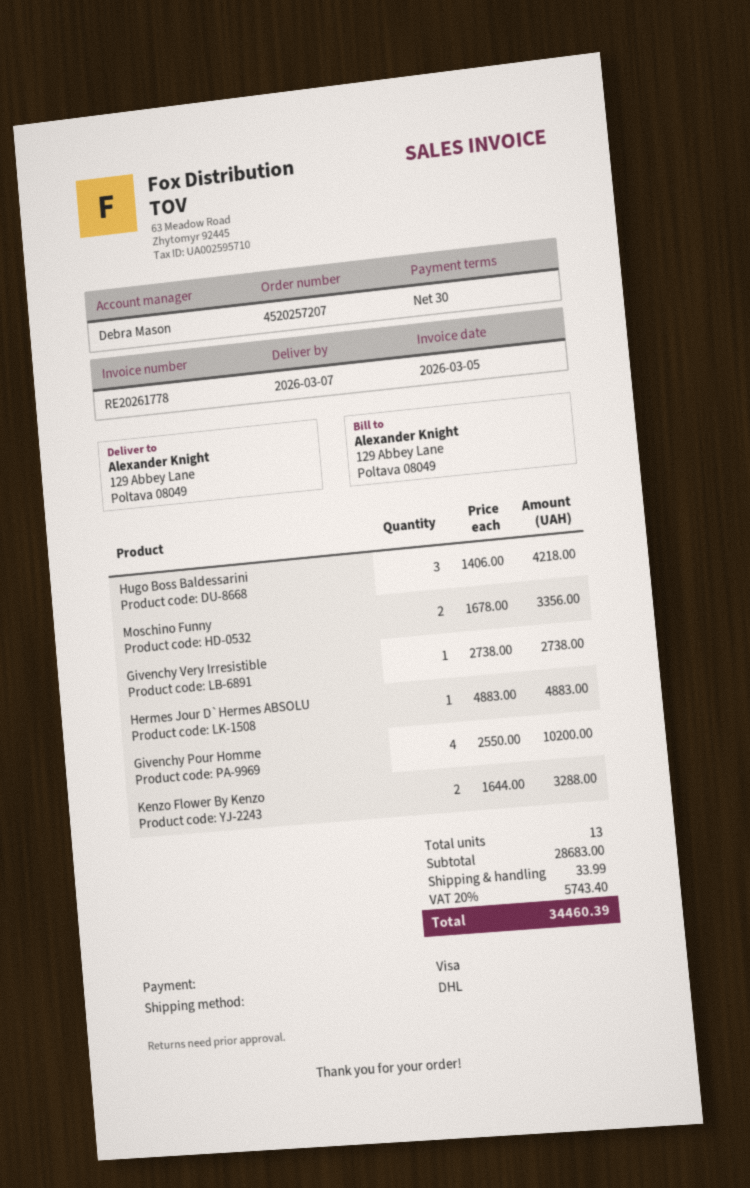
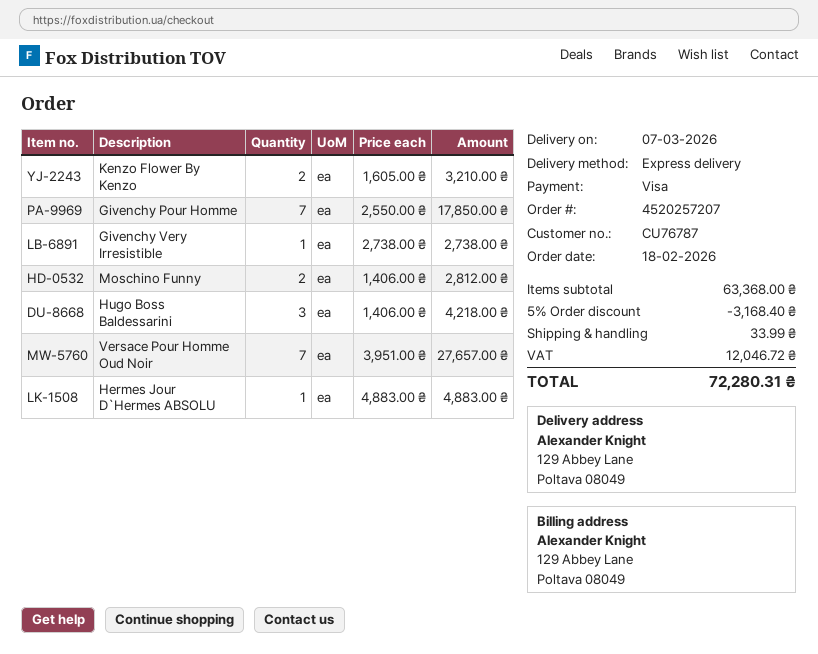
shipping method: DHL -> express
Moschino Funny: 2 x 1678.00 = 3356.00 -> 2 x 1406.00 = 2812.00
Givenchy Pour Homme: 4 x 2550.00 = 10200.00 -> 7 x 2550.00 = 17850.00
Kenzo Flower By Kenzo: 2 x 1644.00 = 3288.00 -> 2 x 1605.00 = 3210.00
Versace Pour Homme Oud Noir: none -> 7 x 3951.00 = 27657.00
subtotal: 28683.00 -> 63368.00
discount: none -> 5% = 3168.40
tax: 5743.40 -> 12046.72
total: 34460.39 -> 72280.31

